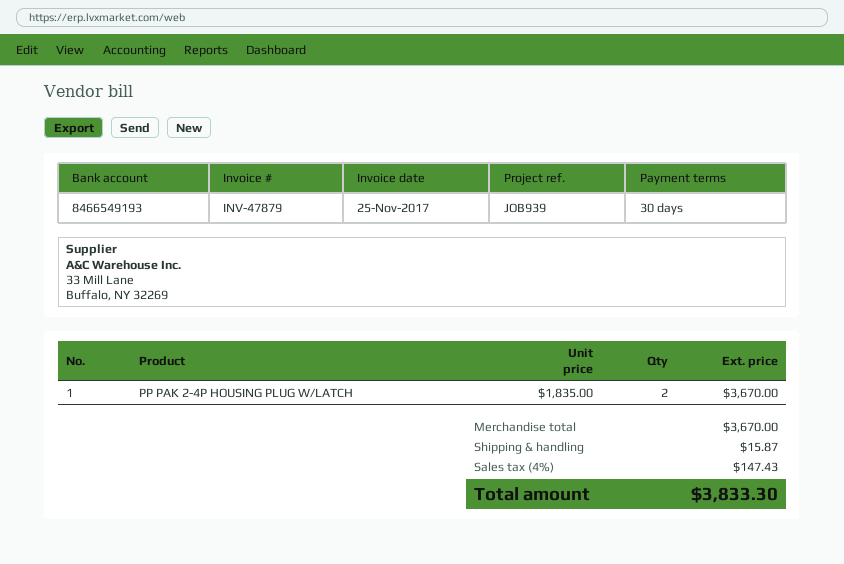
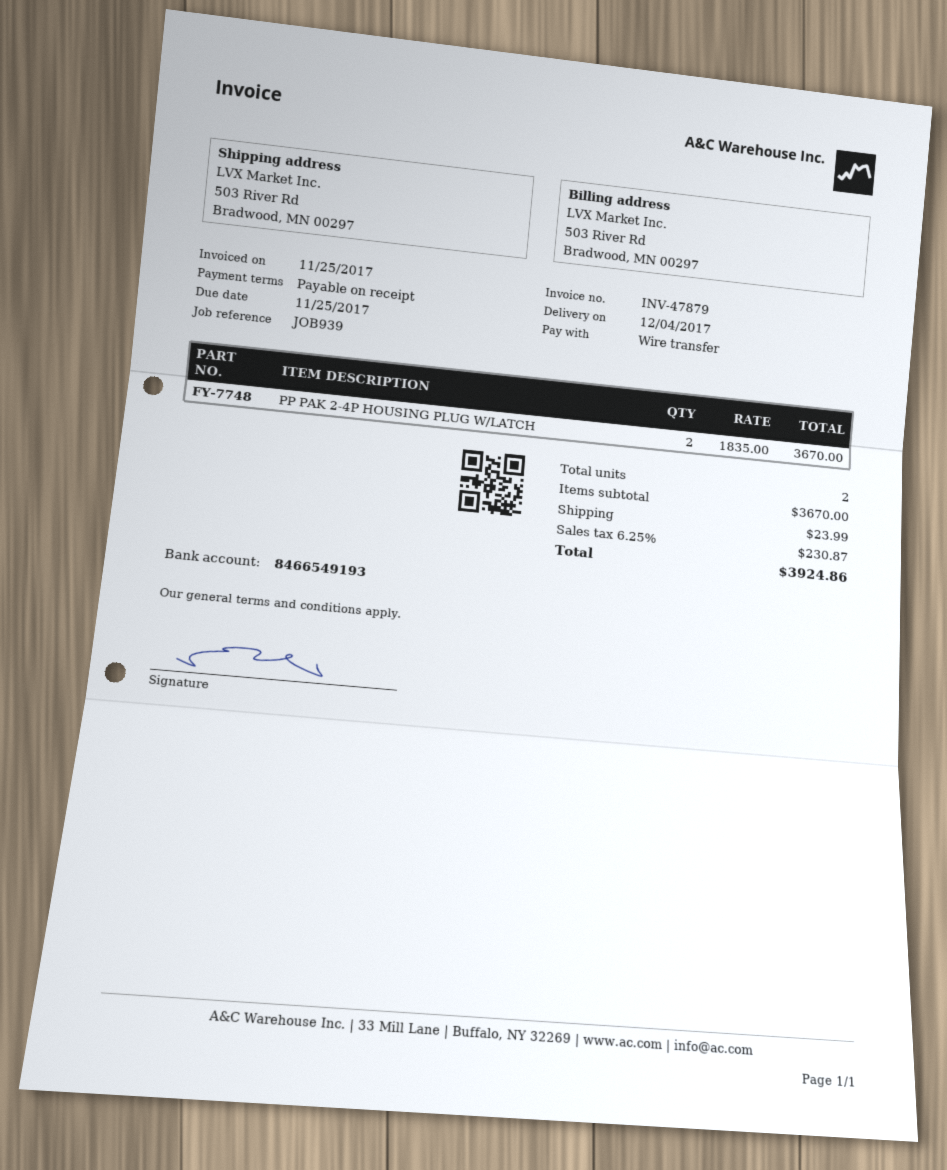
payment terms: 30 days -> on receipt
shipping: 15.87 -> 23.99
tax: 4% = 147.43 -> 6.25% = 230.87
total: 3833.30 -> 3924.86

